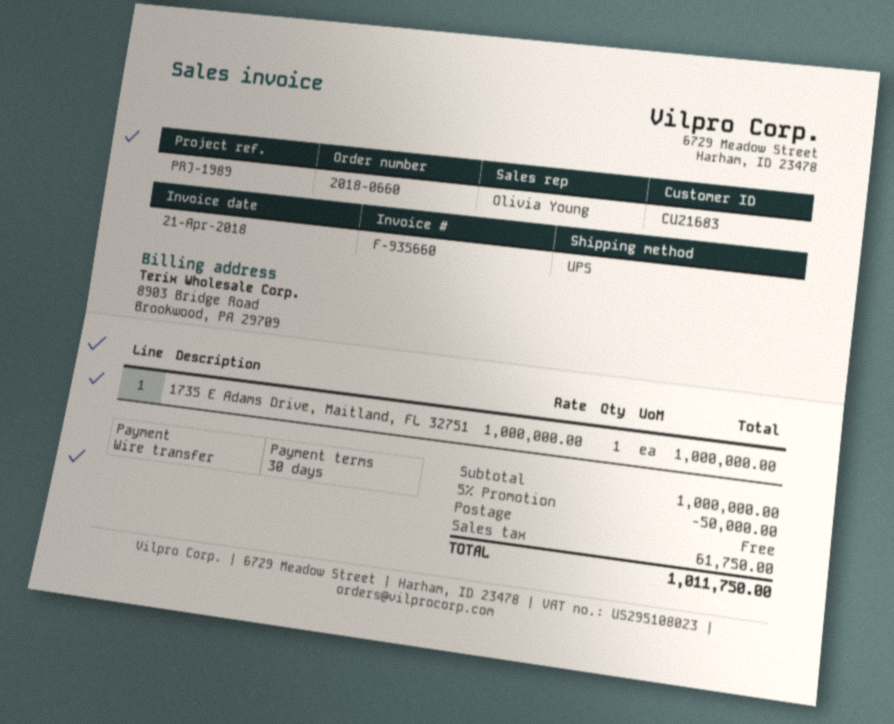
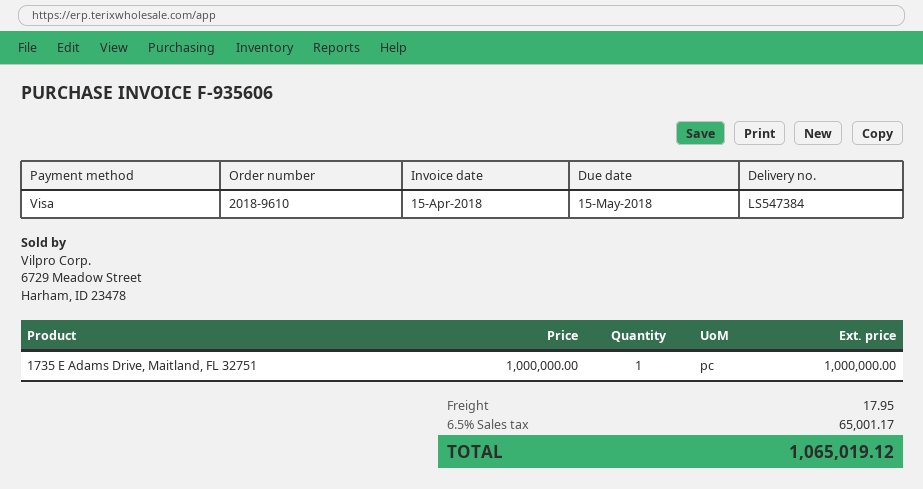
order number: 2018-0660 -> 2018-9610
invoice number: F-935660 -> F-935606
invoice date: 2018-04-21 -> 2018-04-15
payment method: bank transfer -> Visa
discount: 5% = 50000.00 -> none
shipping: 0.00 -> 17.95
tax: 61750.00 -> 65001.17
total: 1011750.00 -> 1065019.12

